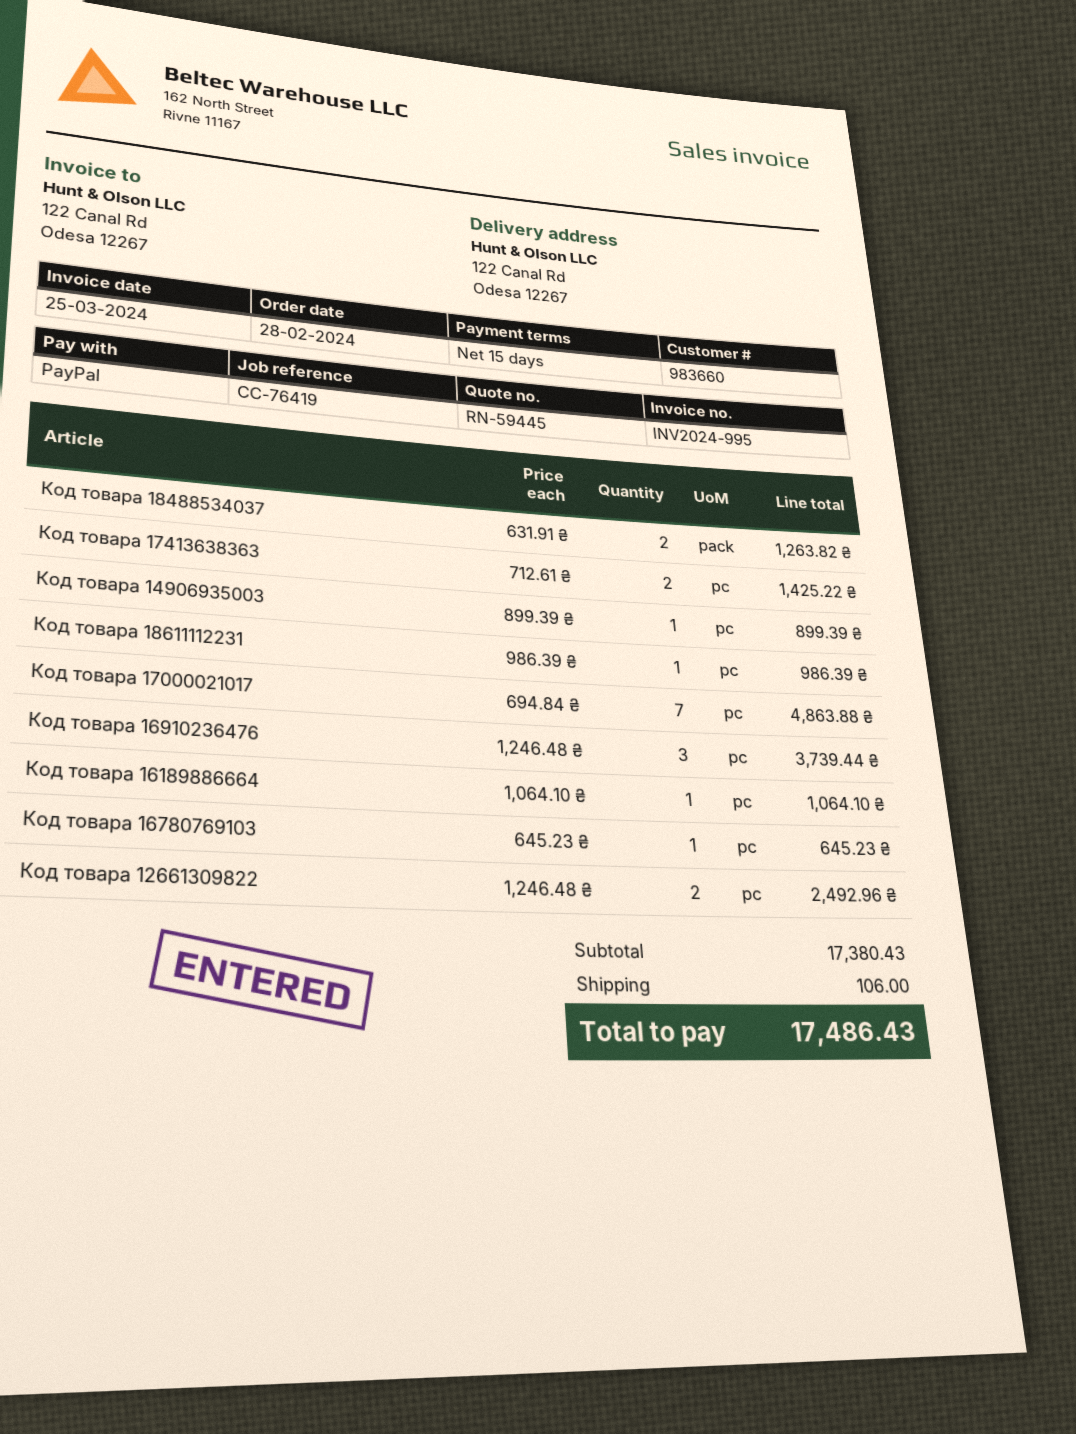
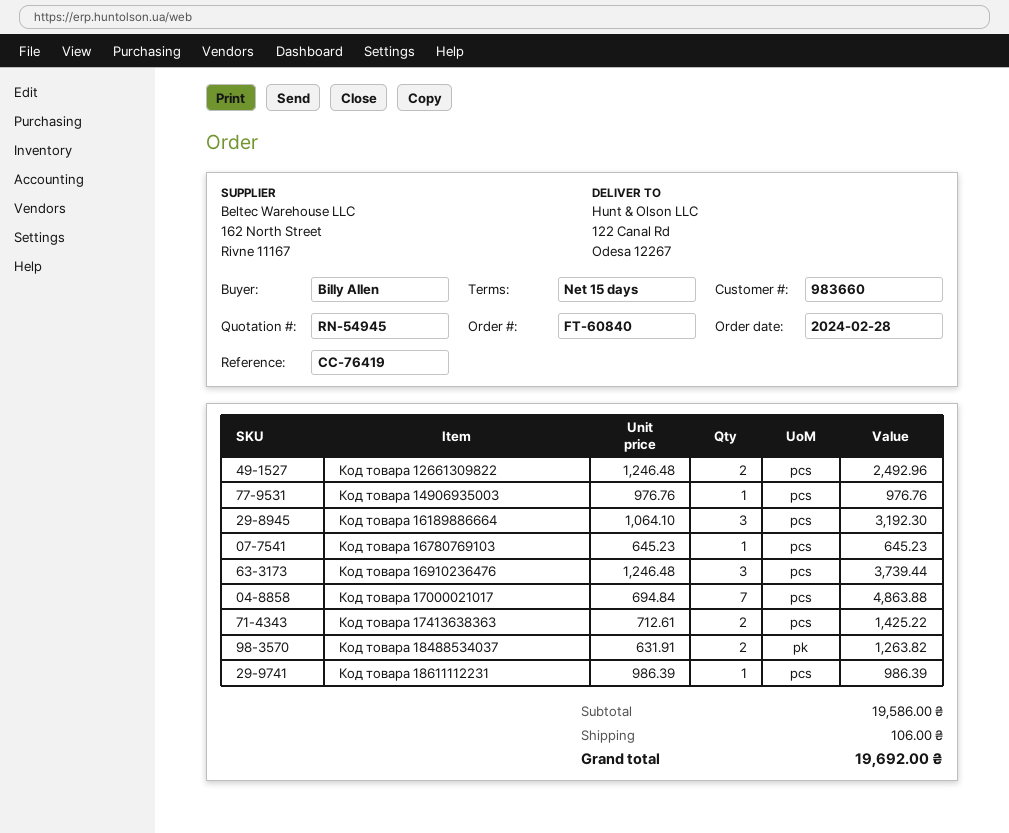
quote number: RN-59445 -> RN-54945
Код товара 14906935003: 1 x 899.39 = 899.39 -> 1 x 976.76 = 976.76
Код товара 16189886664: 1 x 1064.10 = 1064.10 -> 3 x 1064.10 = 3192.30
subtotal: 17380.43 -> 19586.00
total: 17486.43 -> 19692.00

